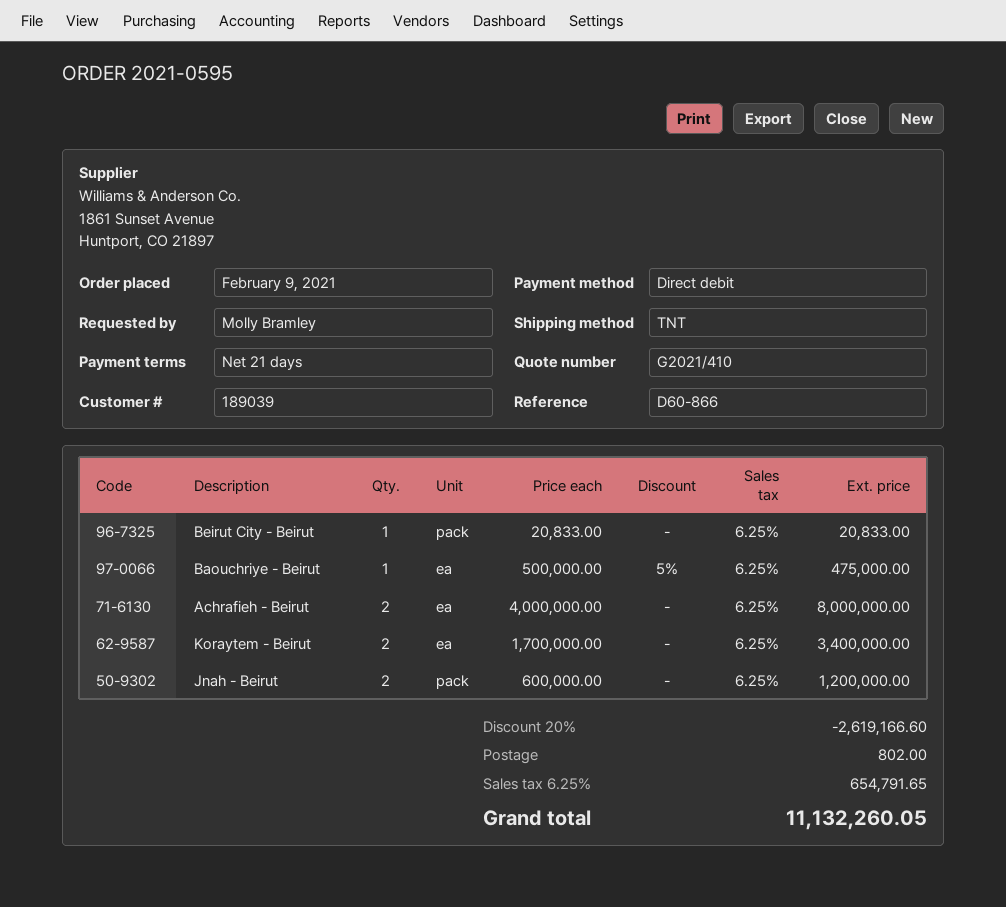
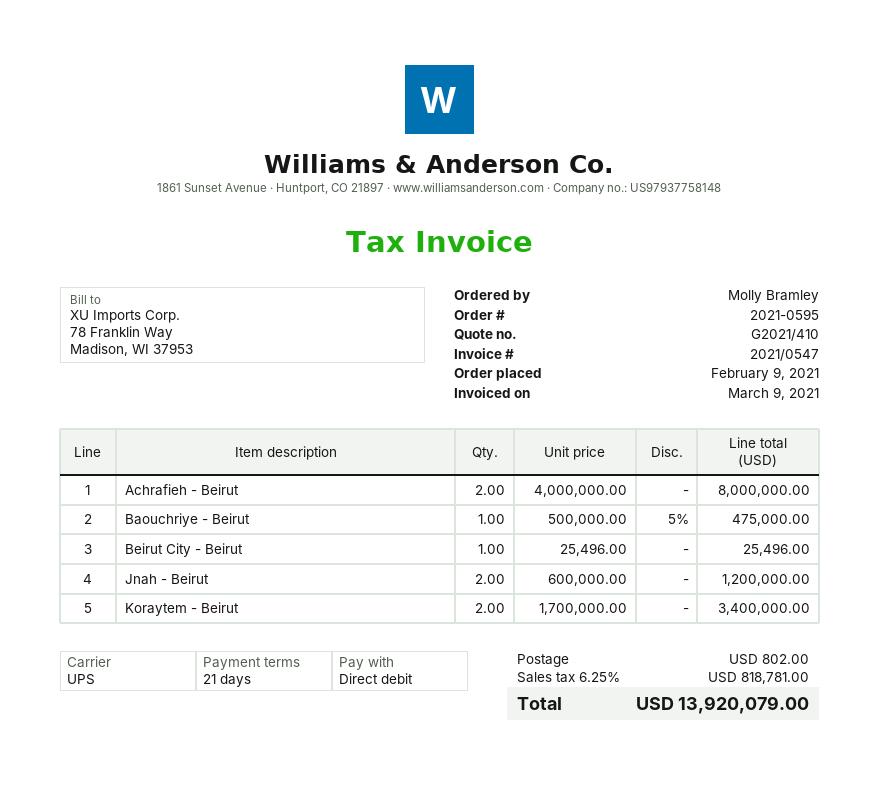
shipping method: TNT -> UPS
Beirut City - Beirut: 1 x 20833.00 = 20833.00 -> 1 x 25496.00 = 25496.00
discount: 20% = 2619166.60 -> none
tax: 6.25% = 654791.65 -> 6.25% = 818781.00
total: 11132260.05 -> 13920079.00

